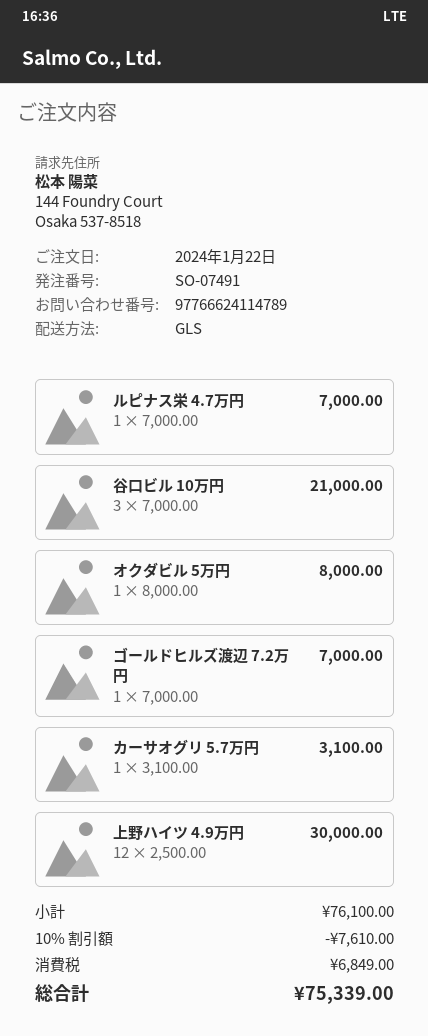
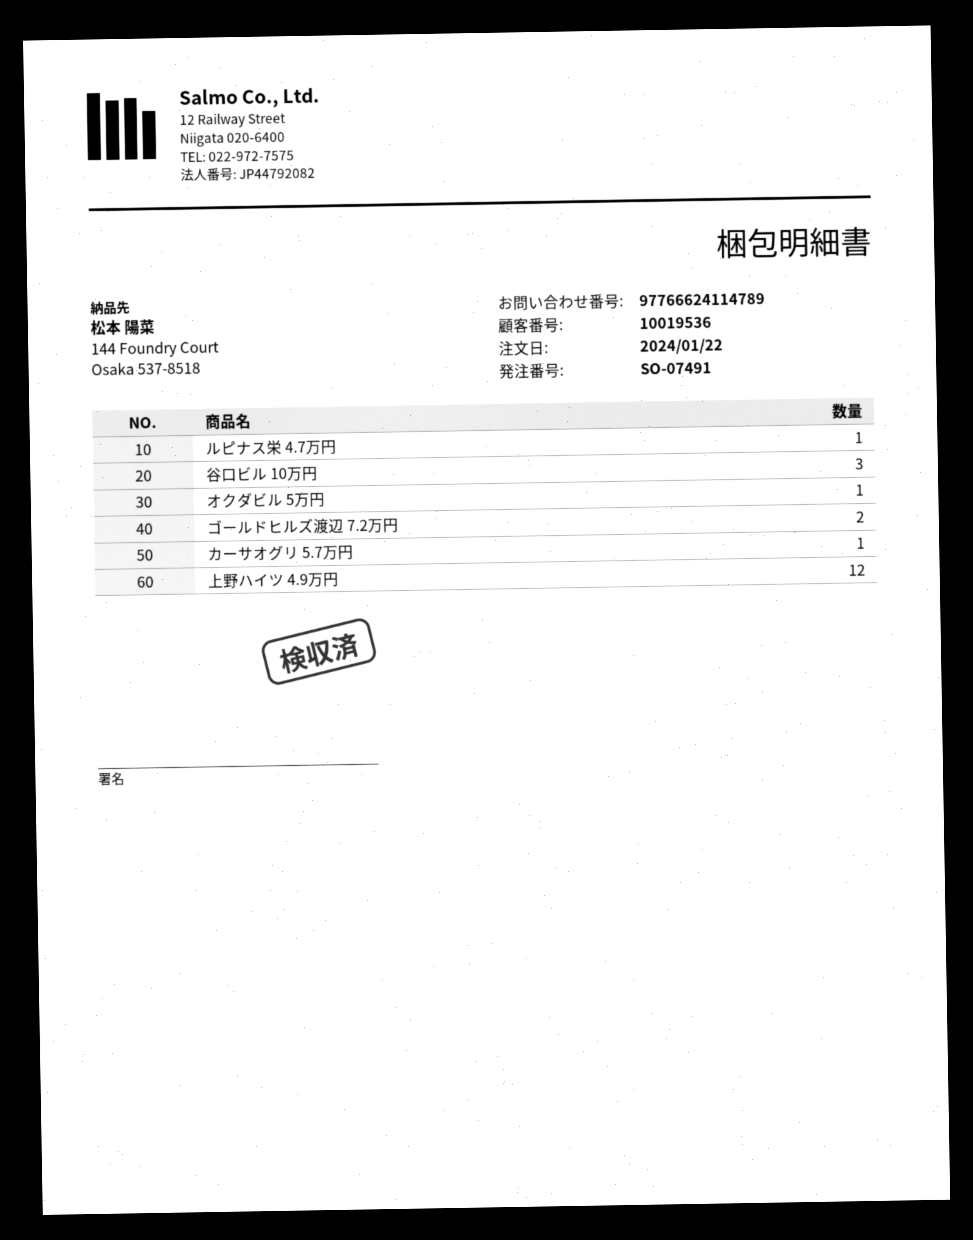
ゴールドヒルズ渡辺 7.2万円: 1 -> 2

